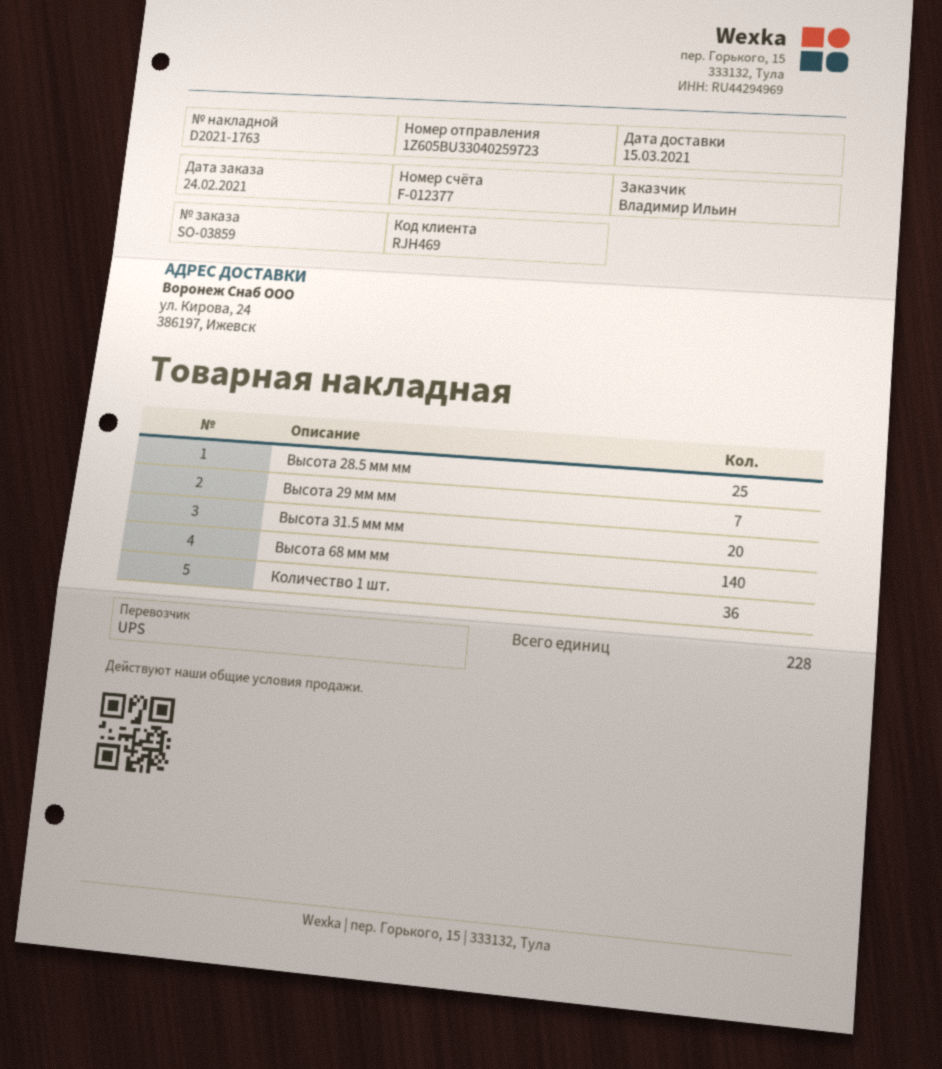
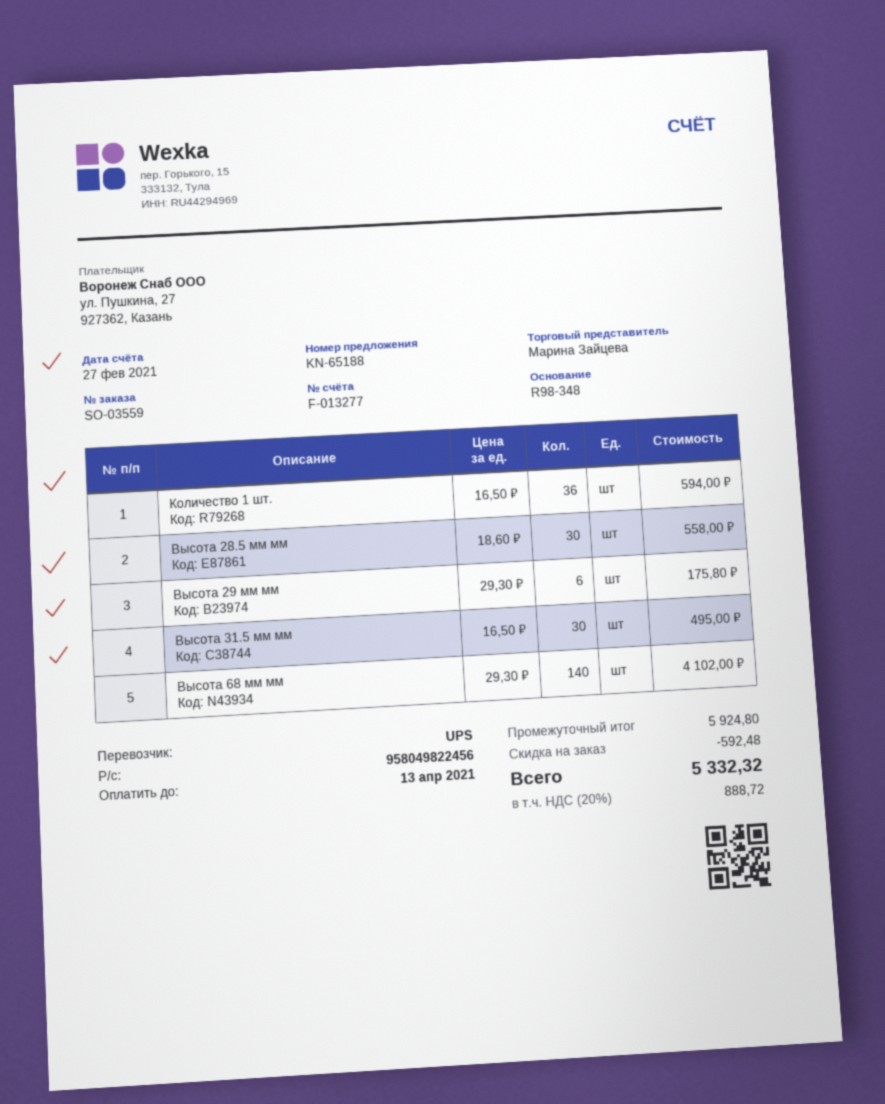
order number: SO-03859 -> SO-03559
invoice number: F-012377 -> F-013277
Высота 28.5 мм мм: 25 -> 30
Высота 29 мм мм: 7 -> 6
Высота 31.5 мм мм: 20 -> 30

